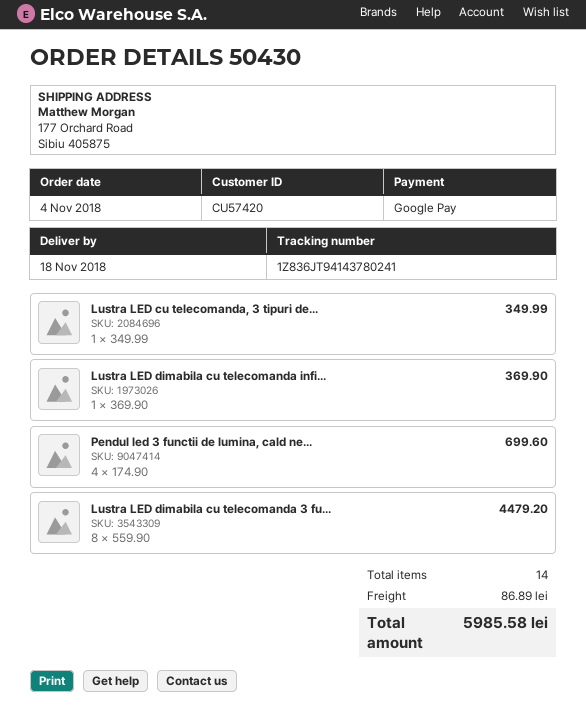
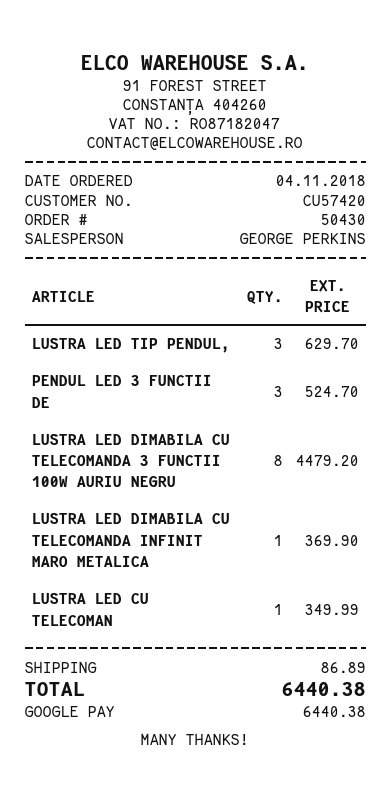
Pendul led 3 functii de lumina, cald ne...: 4 for 699.60 -> 3 for 524.70
LUSTRA LED TIP PENDUL,: none -> 3 for 629.70
total: 5985.58 -> 6440.38

